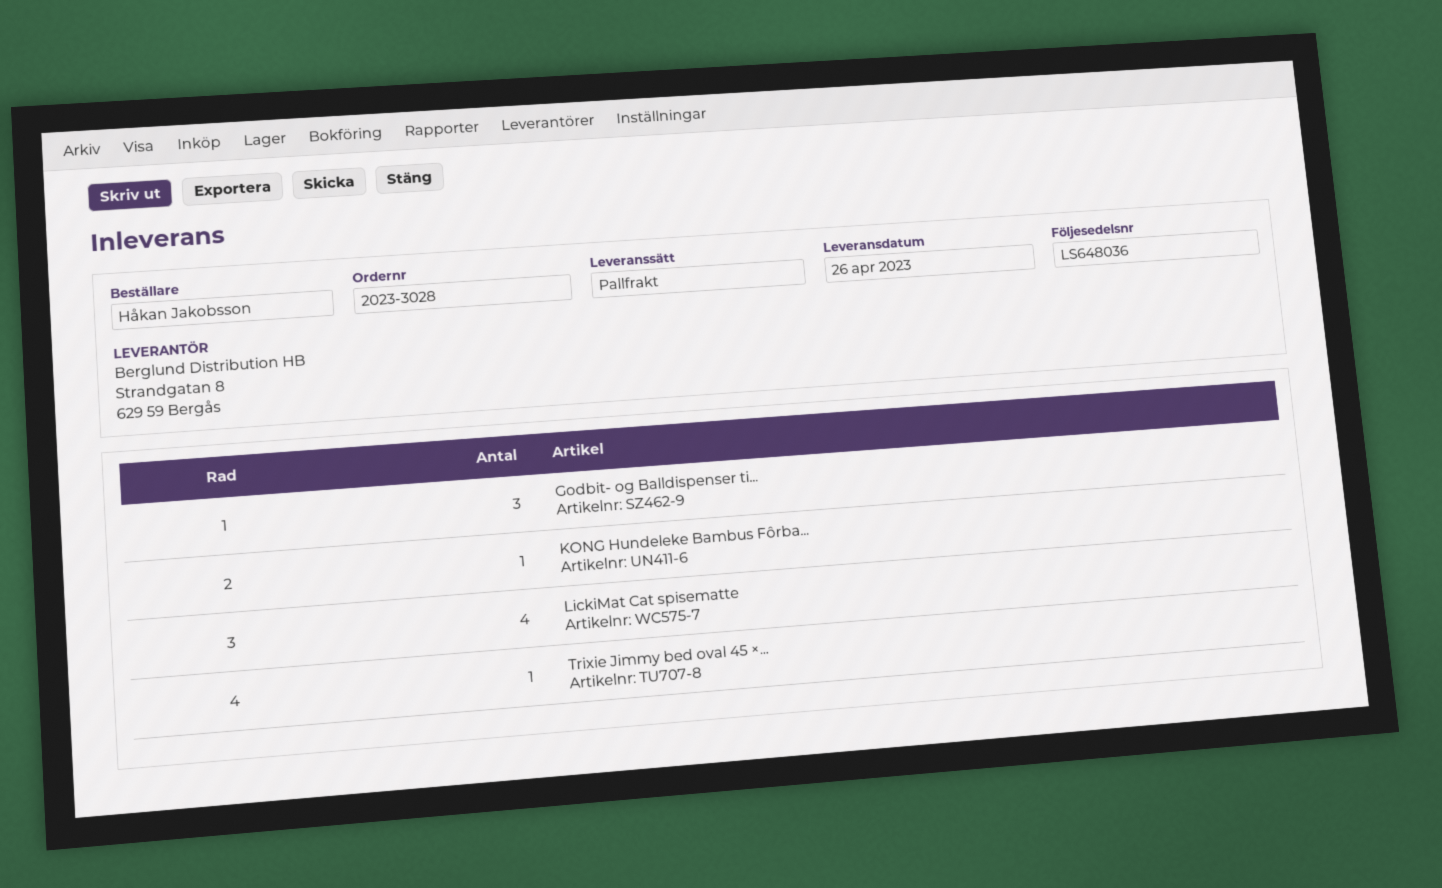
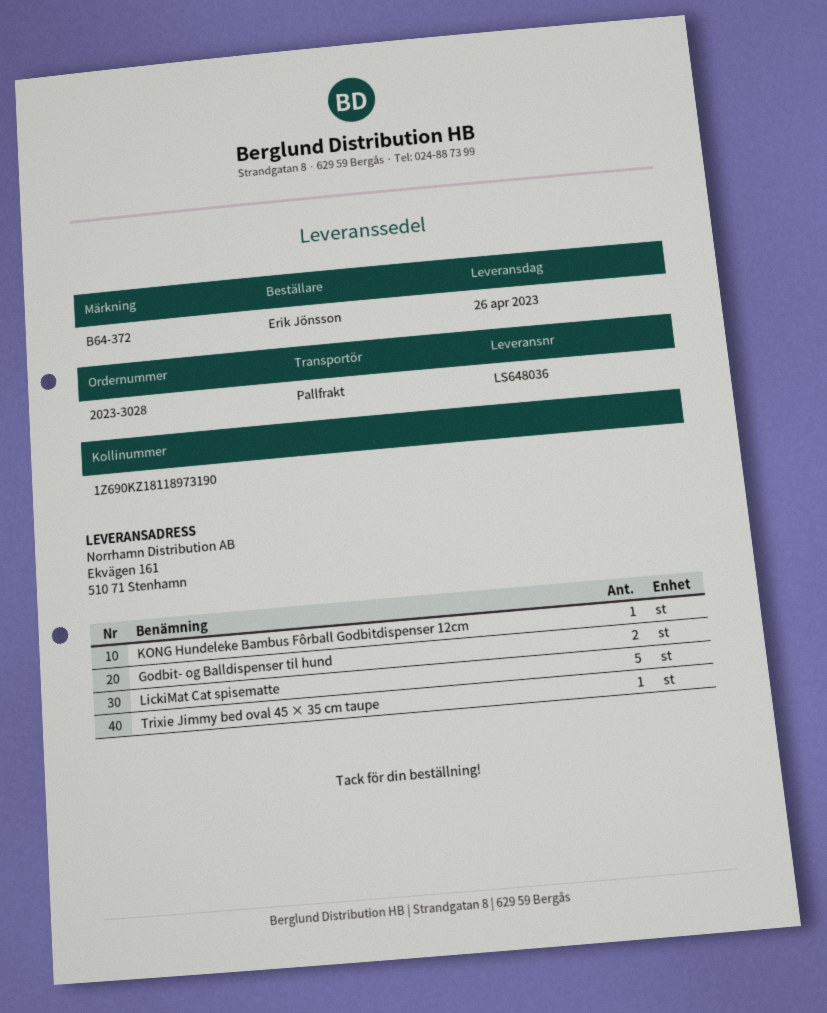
ordered by: Håkan Jakobsson -> Erik Jönsson
Godbit- og Balldispenser ti...: 3 -> 2
LickiMat Cat spisematte: 4 -> 5

